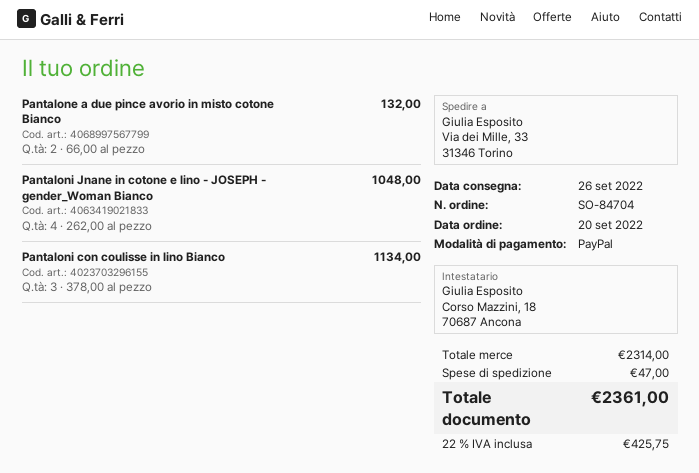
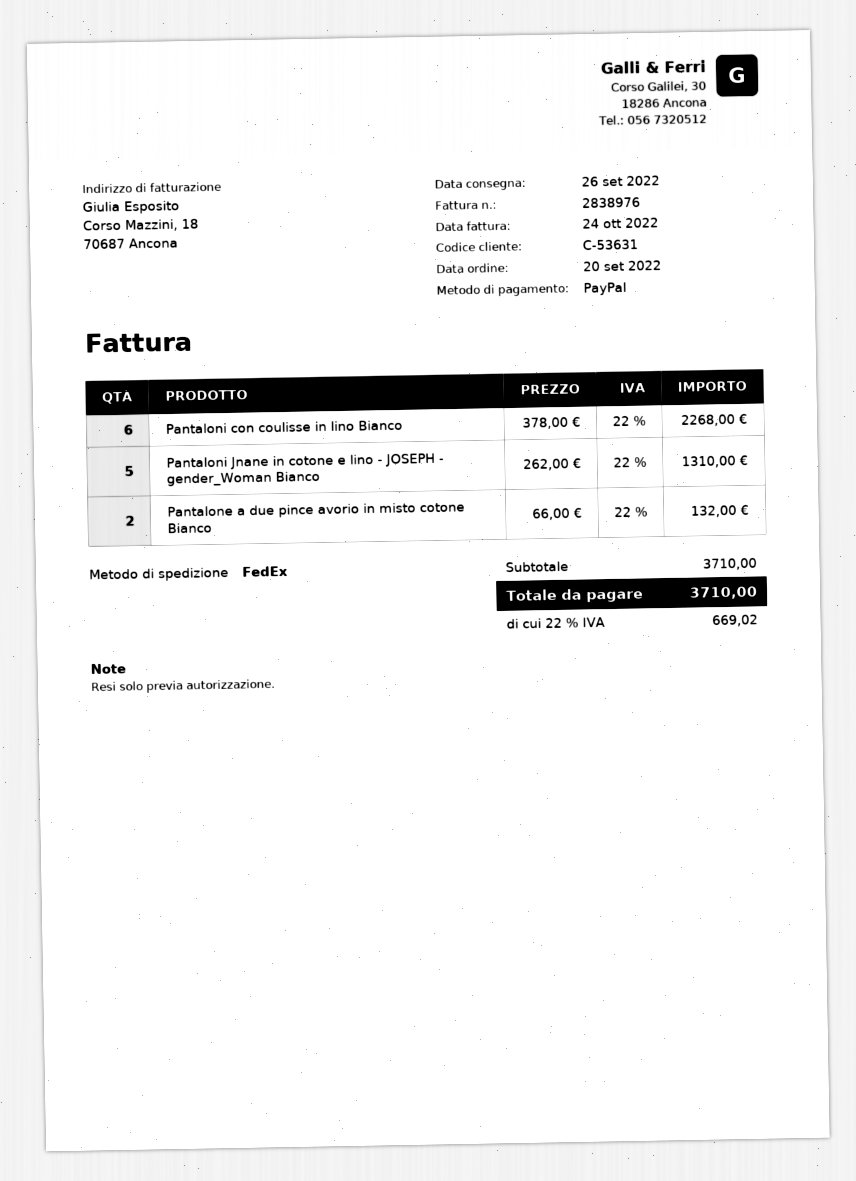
Pantaloni Jnane in cotone e lino - JOSEPH - gender_Woman Bianco: 4 x 262.00 = 1048.00 -> 5 x 262.00 = 1310.00
Pantaloni con coulisse in lino Bianco: 3 x 378.00 = 1134.00 -> 6 x 378.00 = 2268.00
subtotal: 2314.00 -> 3710.00
shipping: 47.00 -> none
tax: 22% = 425.75 -> 22% = 669.02
total: 2361.00 -> 3710.00

